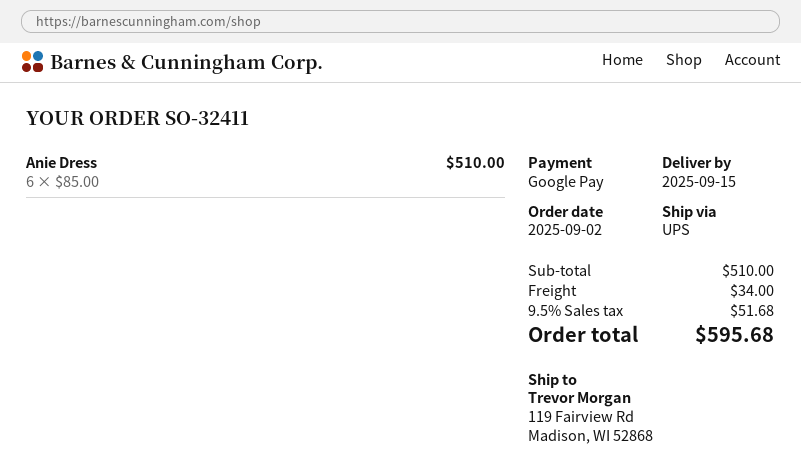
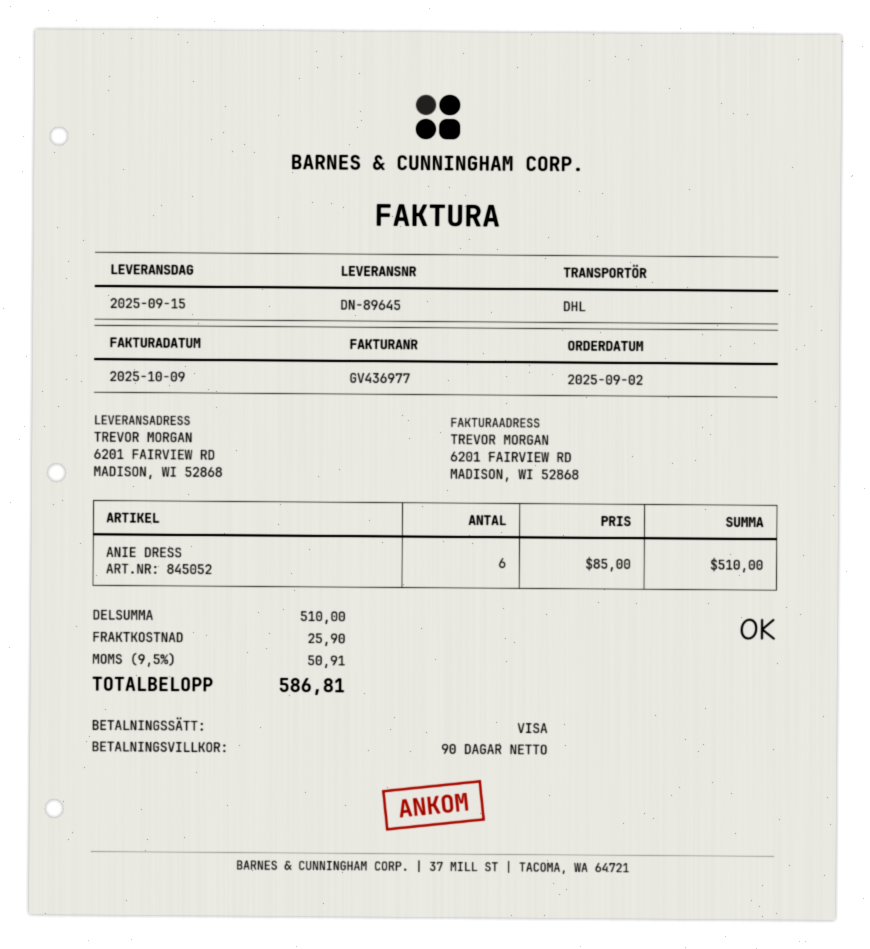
payment method: Google Pay -> Visa
shipping method: UPS -> DHL
ship to: 119 Fairview Rd, Madison, WI 52868 -> 6201 FAIRVIEW RD, MADISON, WI 52868
shipping: 34.00 -> 25.90
tax: 9.5% = 51.68 -> 9.5% = 50.91
total: 595.68 -> 586.81

